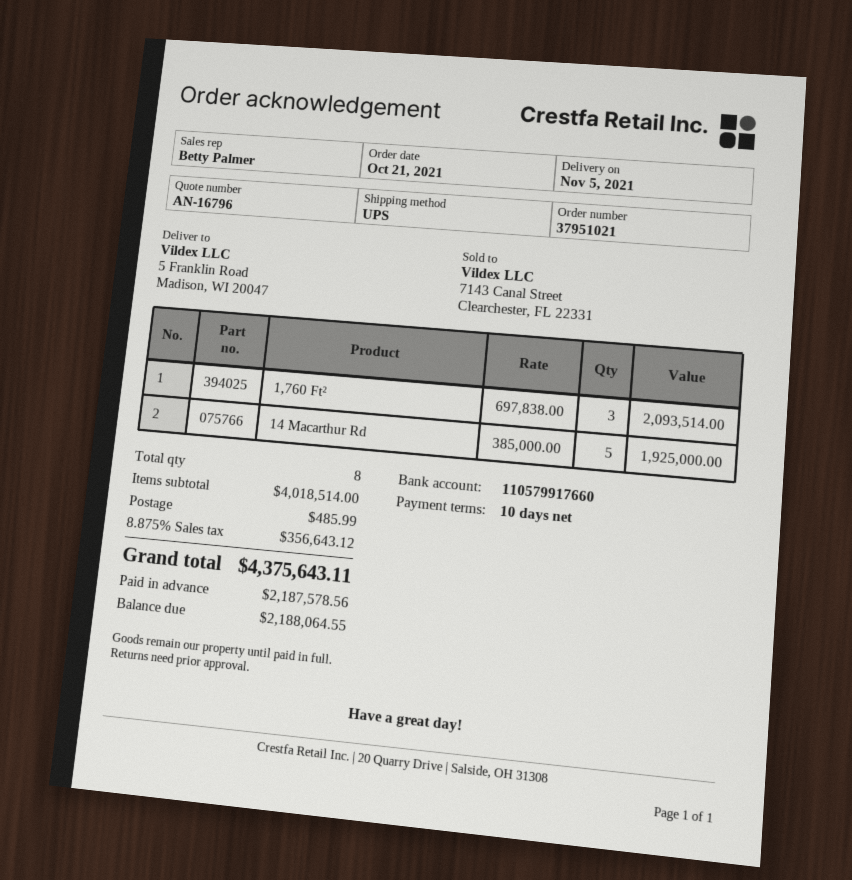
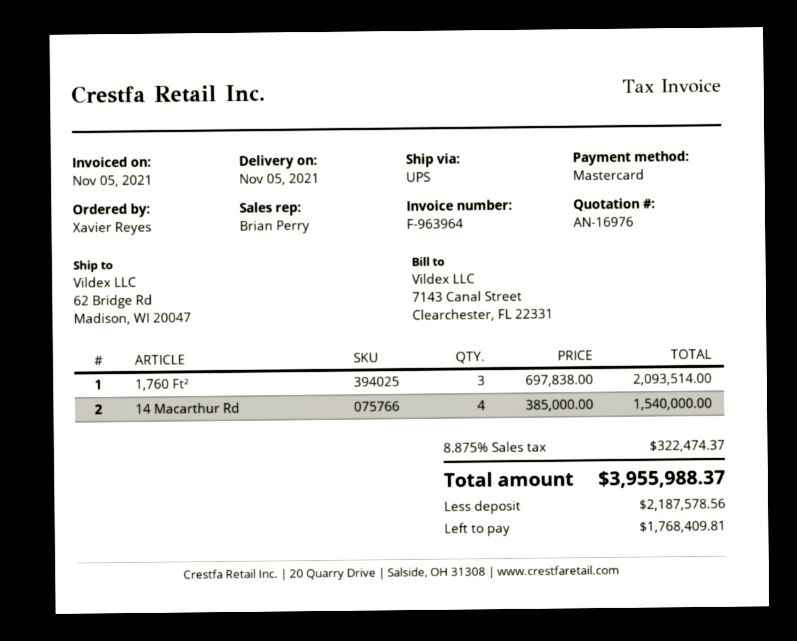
quote number: AN-16796 -> AN-16976
sales rep: Betty Palmer -> Brian Perry
ship to: 5 Franklin Road, Madison, WI 20047 -> 62 Bridge Rd, Madison, WI 20047
14 Macarthur Rd: 5 x 385000.00 = 1925000.00 -> 4 x 385000.00 = 1540000.00
shipping: 485.99 -> none
tax: 8.875% = 356643.12 -> 8.875% = 322474.37
total: 4375643.11 -> 3955988.37
balance: 2188064.55 -> 1768409.81

